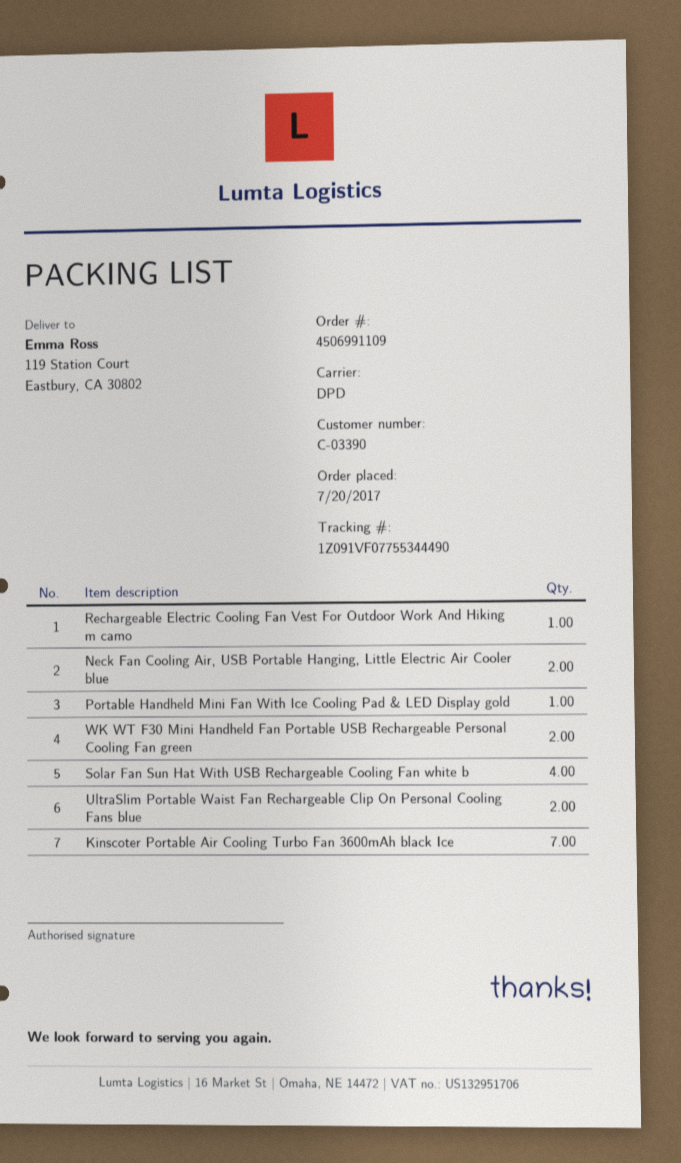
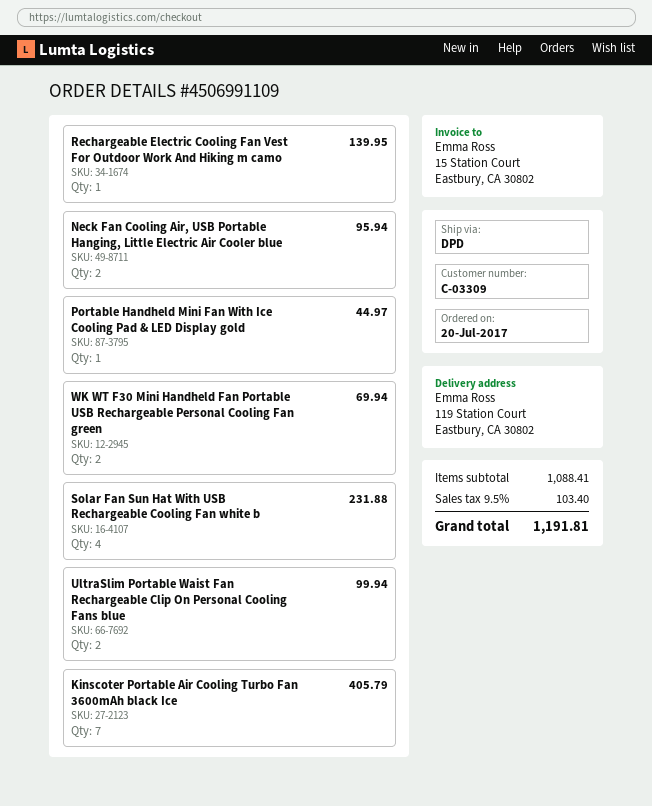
customer number: C-03390 -> C-03309

